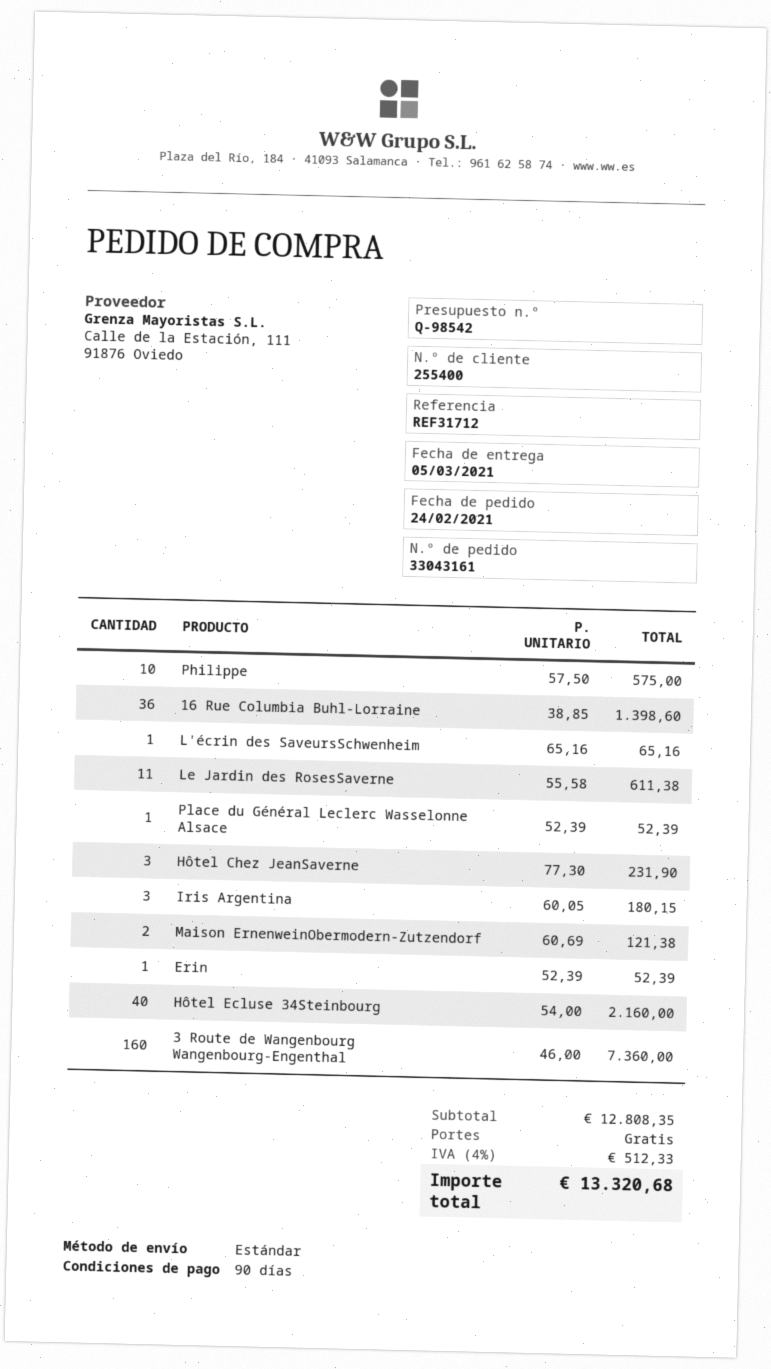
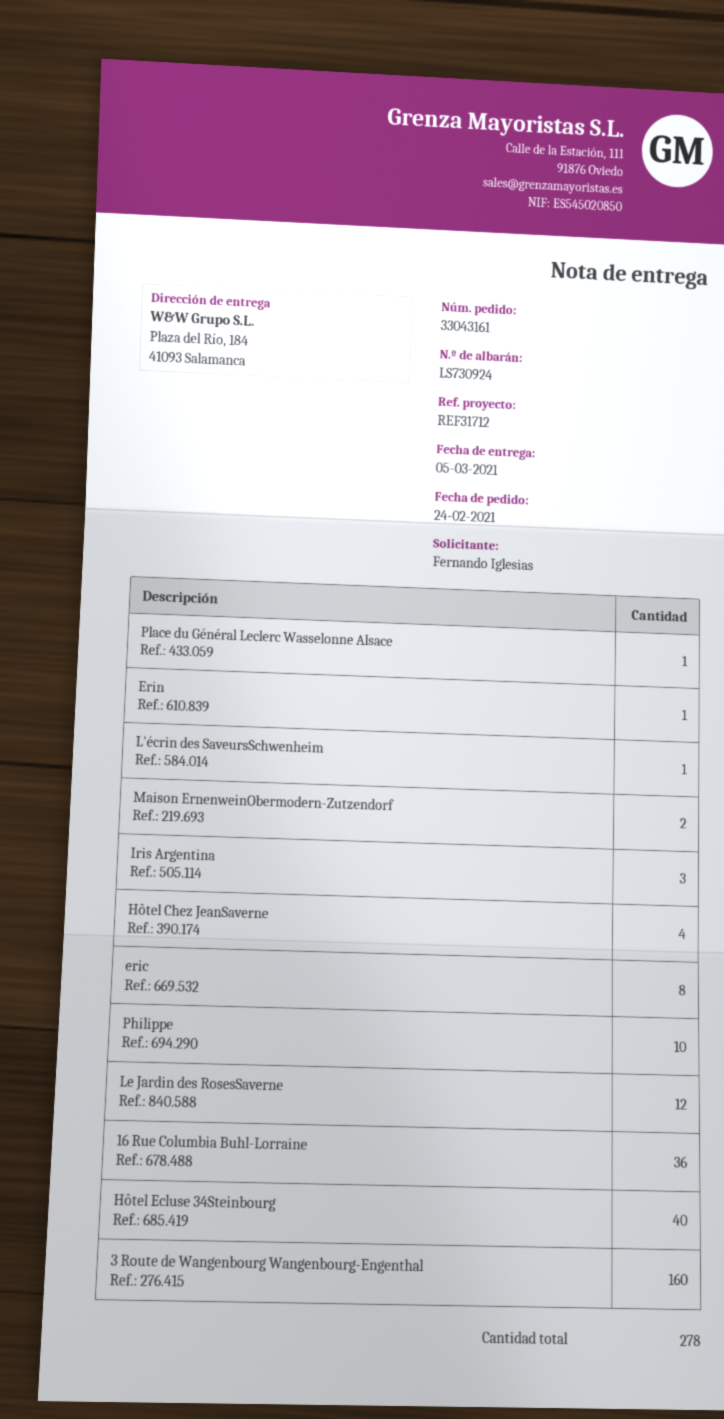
Le Jardin des RosesSaverne: 11 -> 12
Hôtel Chez JeanSaverne: 3 -> 4
eric: none -> 8

